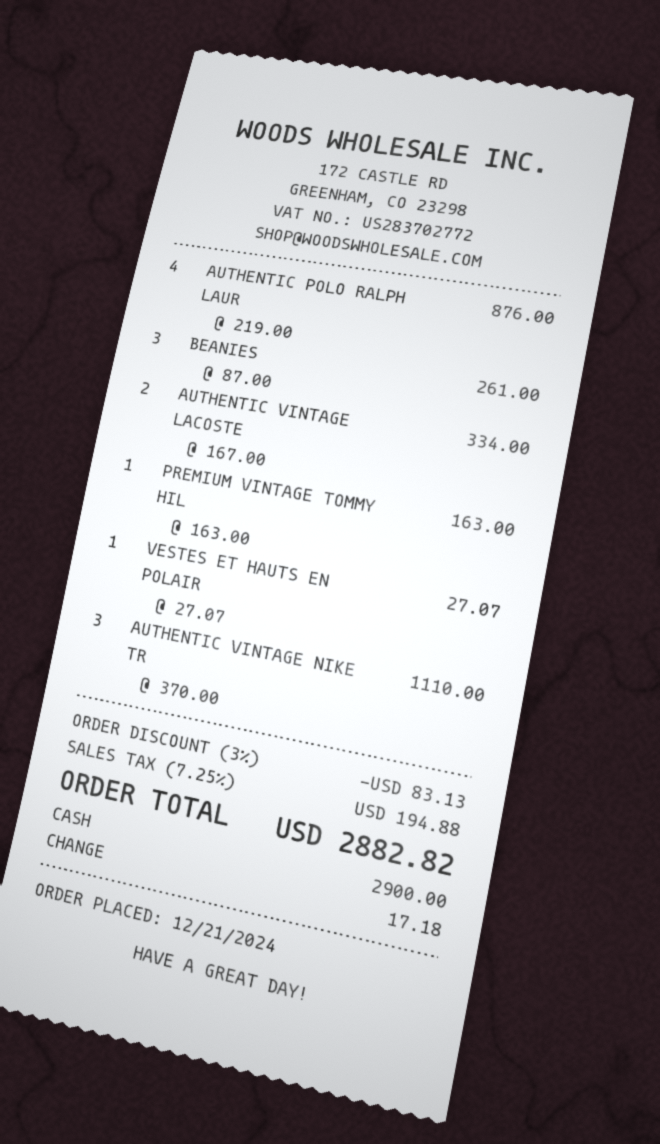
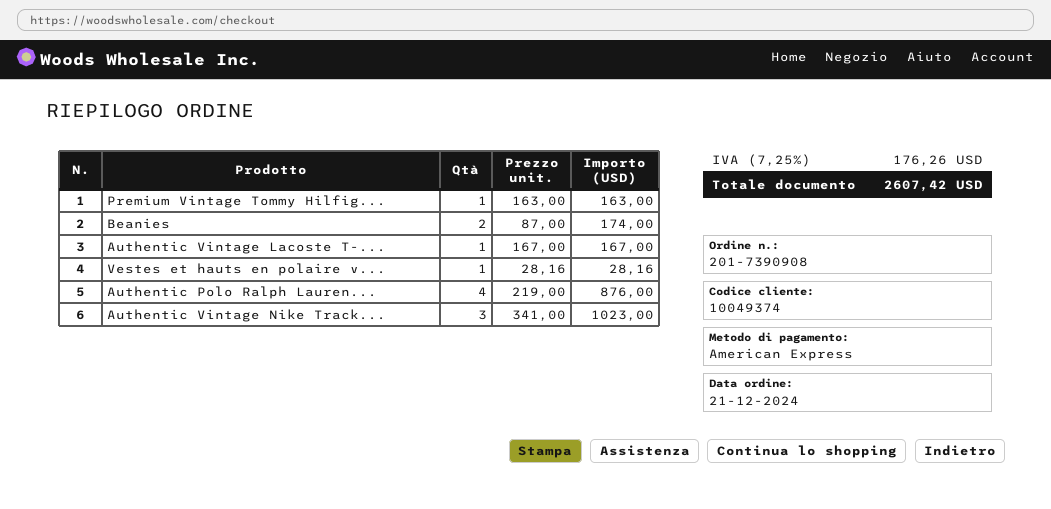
payment method: cash -> American Express
BEANIES: 3 x 87.00 = 261.00 -> 2 x 87.00 = 174.00
AUTHENTIC VINTAGE LACOSTE: 2 x 167.00 = 334.00 -> 1 x 167.00 = 167.00
VESTES ET HAUTS EN POLAIR: 1 x 27.07 = 27.07 -> 1 x 28.16 = 28.16
AUTHENTIC VINTAGE NIKE TR: 3 x 370.00 = 1110.00 -> 3 x 341.00 = 1023.00
discount: 3% = 83.13 -> none
tax: 7.25% = 194.88 -> 7.25% = 176.26
total: 2882.82 -> 2607.42

